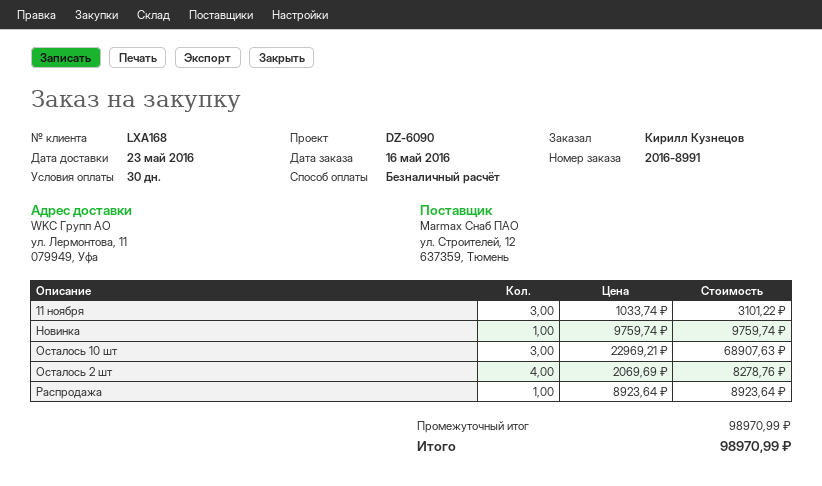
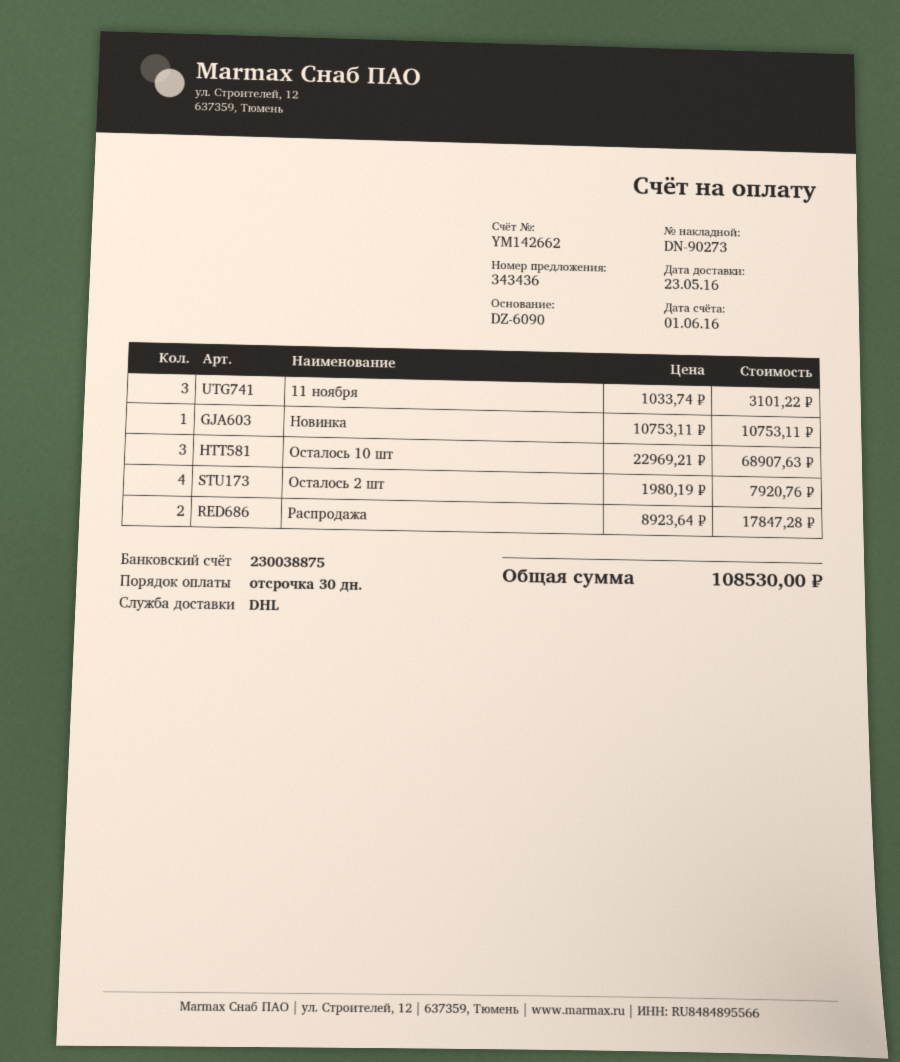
Новинка: 1 x 9759.74 = 9759.74 -> 1 x 10753.11 = 10753.11
Осталось 2 шт: 4 x 2069.69 = 8278.76 -> 4 x 1980.19 = 7920.76
Распродажа: 1 x 8923.64 = 8923.64 -> 2 x 8923.64 = 17847.28
total: 98970.99 -> 108530.00

